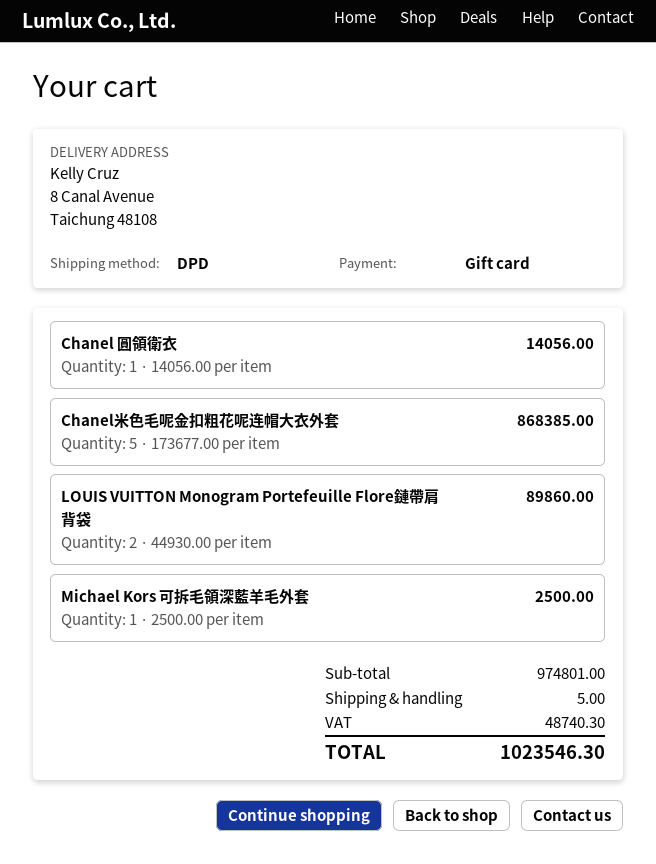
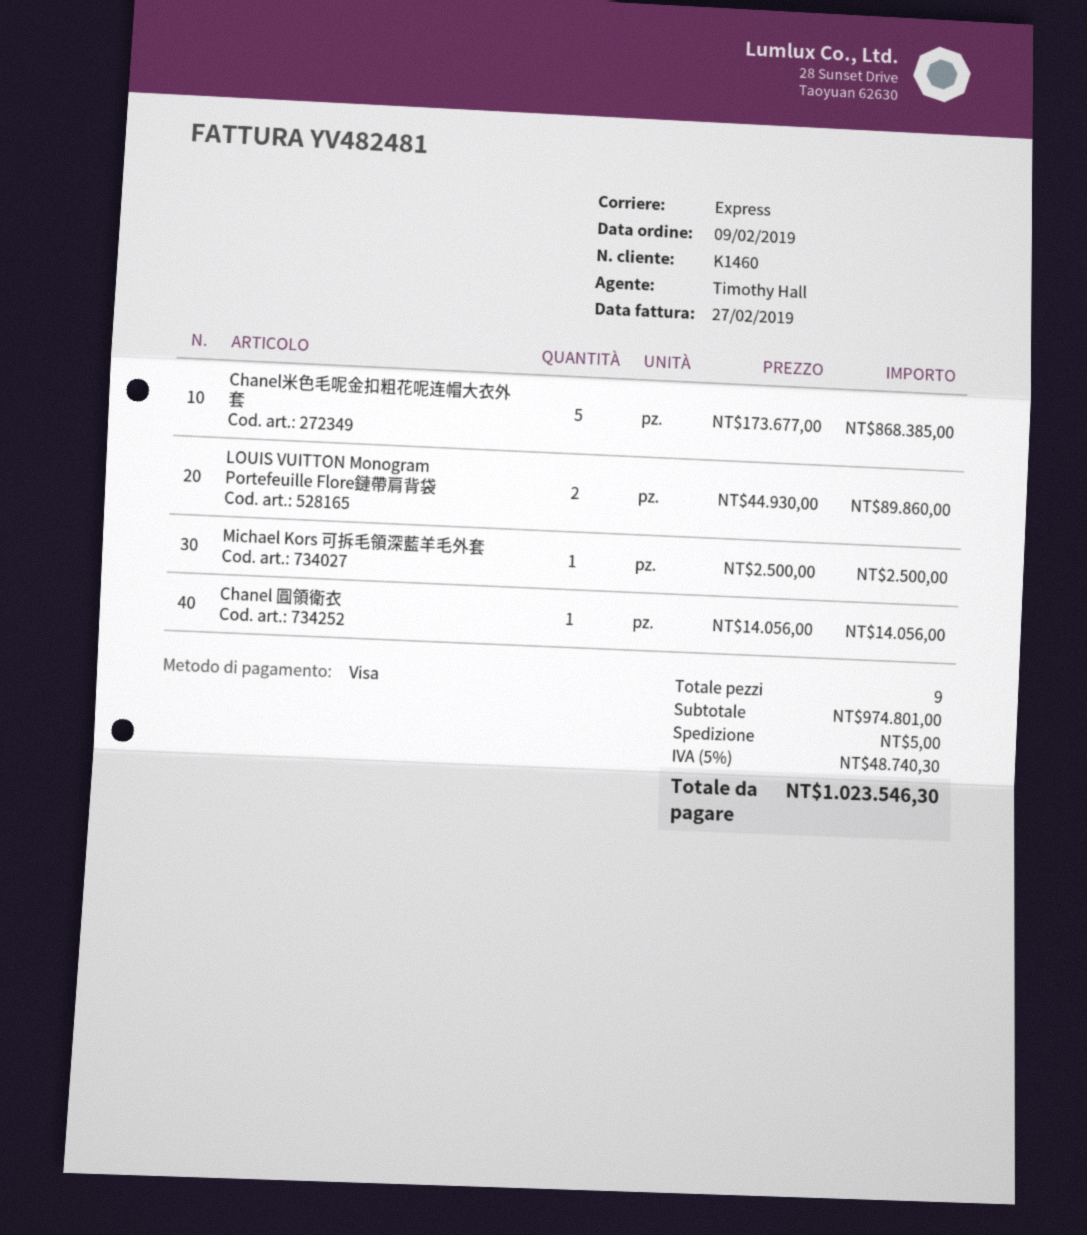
payment method: gift card -> Visa
shipping method: DPD -> express

